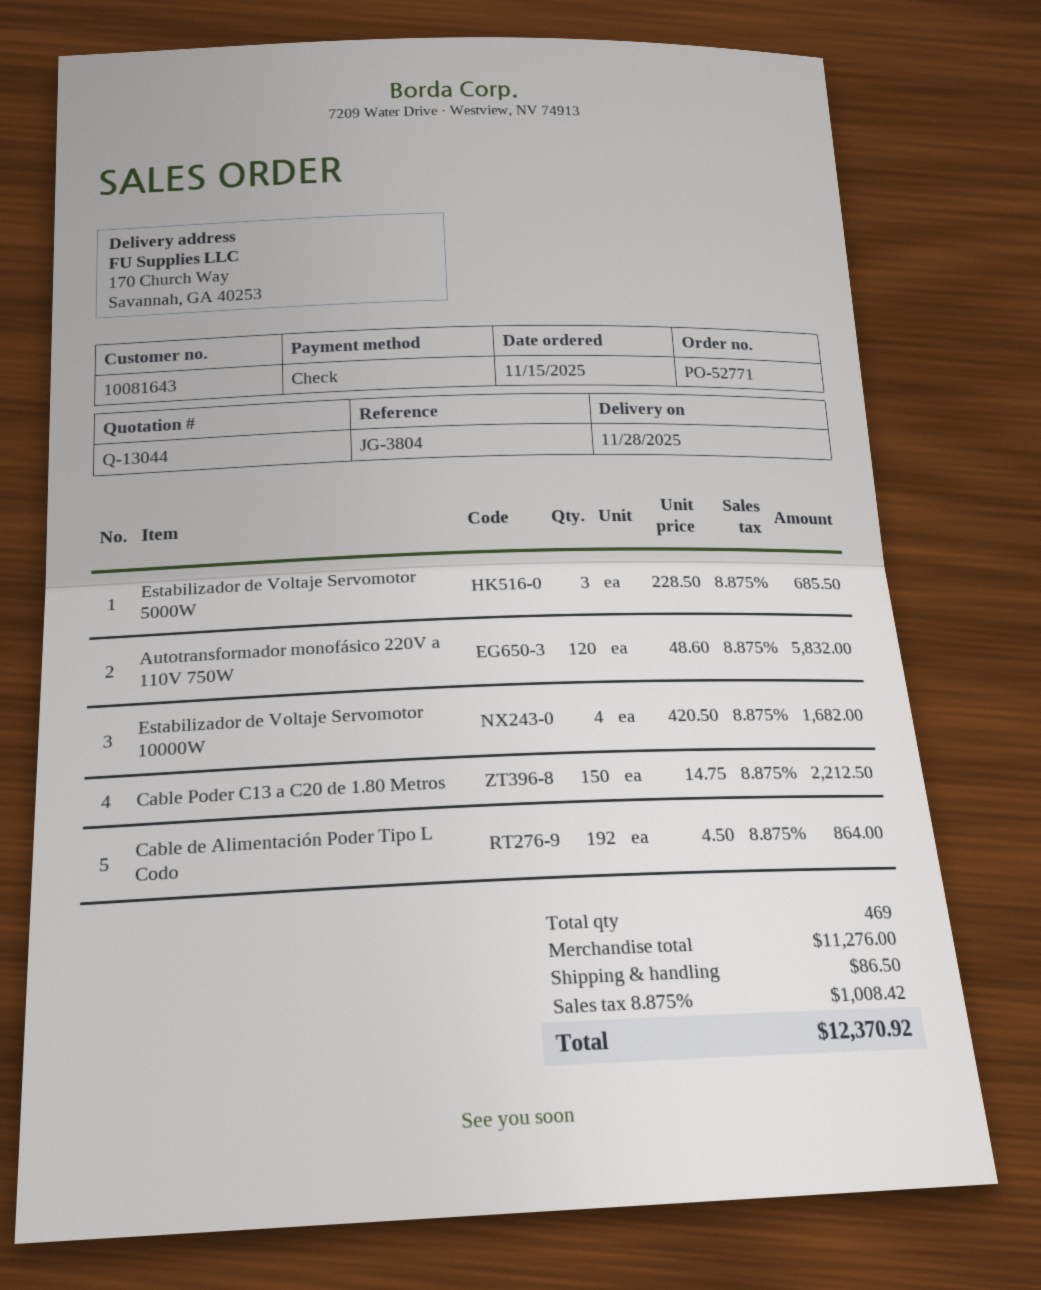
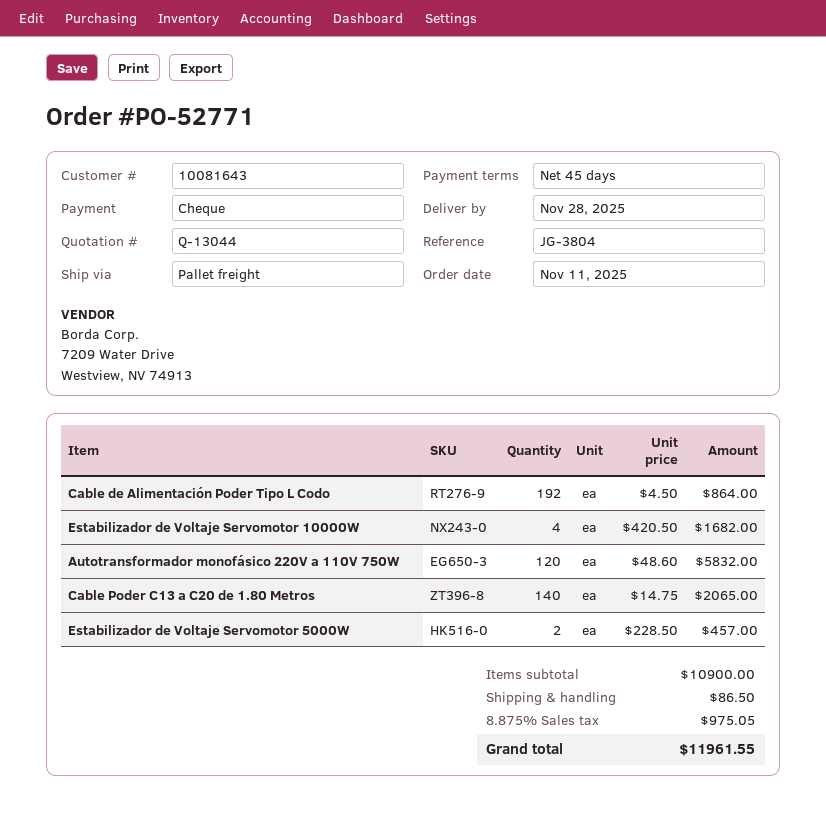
order date: 2025-11-15 -> 2025-11-11
Estabilizador de Voltaje Servomotor 5000W: 3 x 228.50 = 685.50 -> 2 x 228.50 = 457.00
Cable Poder C13 a C20 de 1.80 Metros: 150 x 14.75 = 2212.50 -> 140 x 14.75 = 2065.00
subtotal: 11276.00 -> 10900.00
tax: 8.875% = 1008.42 -> 8.875% = 975.05
total: 12370.92 -> 11961.55

